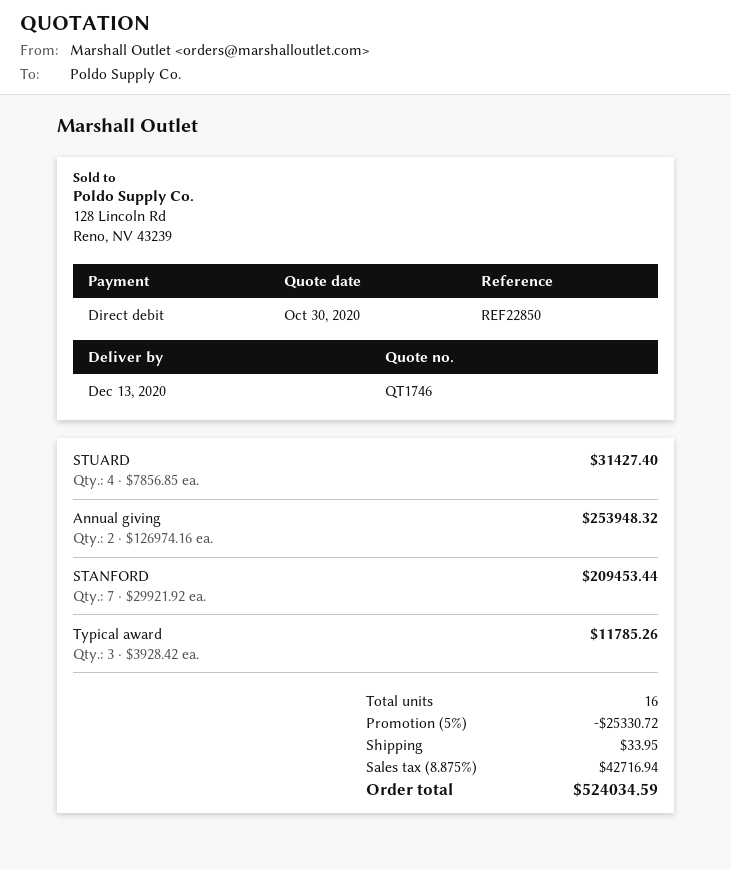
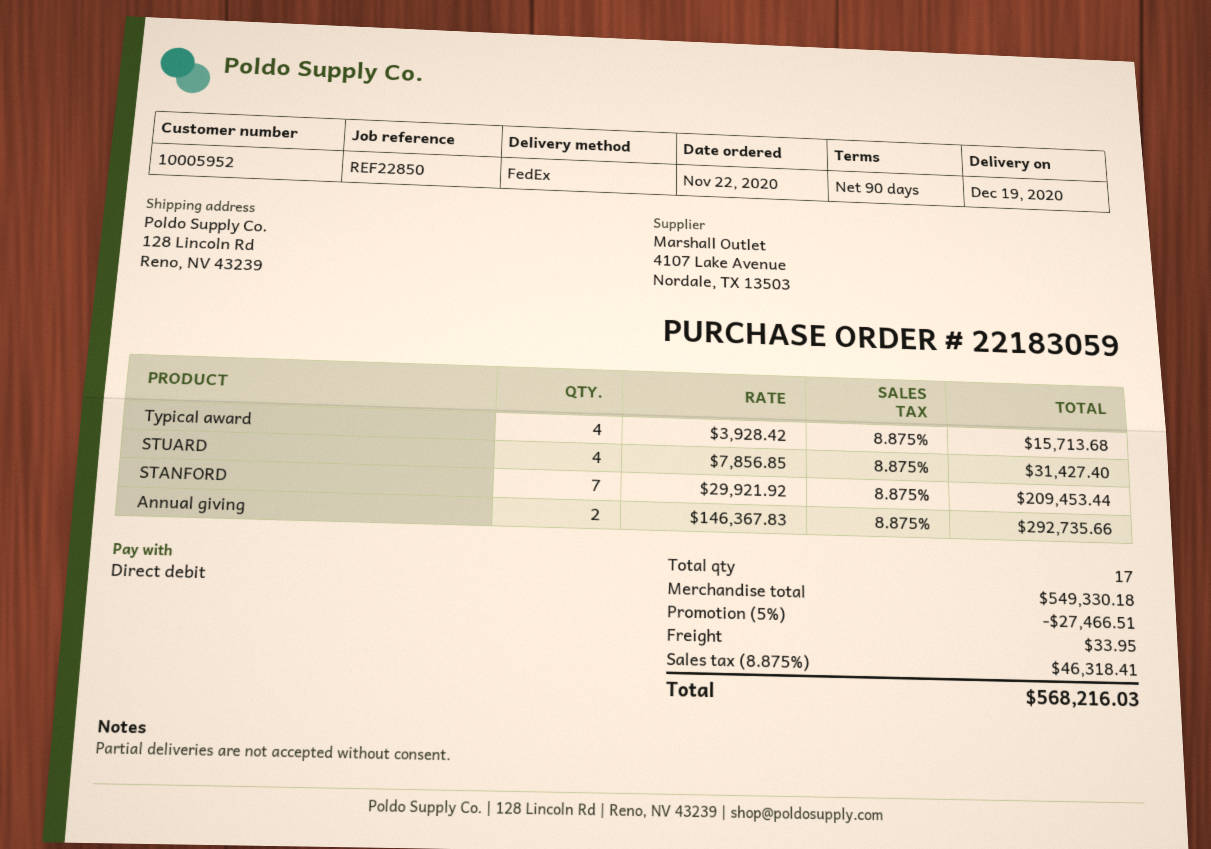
delivery date: 2020-12-13 -> 2020-12-19
Annual giving: 2 x 126974.16 = 253948.32 -> 2 x 146367.83 = 292735.66
Typical award: 3 x 3928.42 = 11785.26 -> 4 x 3928.42 = 15713.68
total quantity: 16 -> 17
discount: 5% = 25330.72 -> 5% = 27466.51
tax: 8.875% = 42716.94 -> 8.875% = 46318.41
total: 524034.59 -> 568216.03

